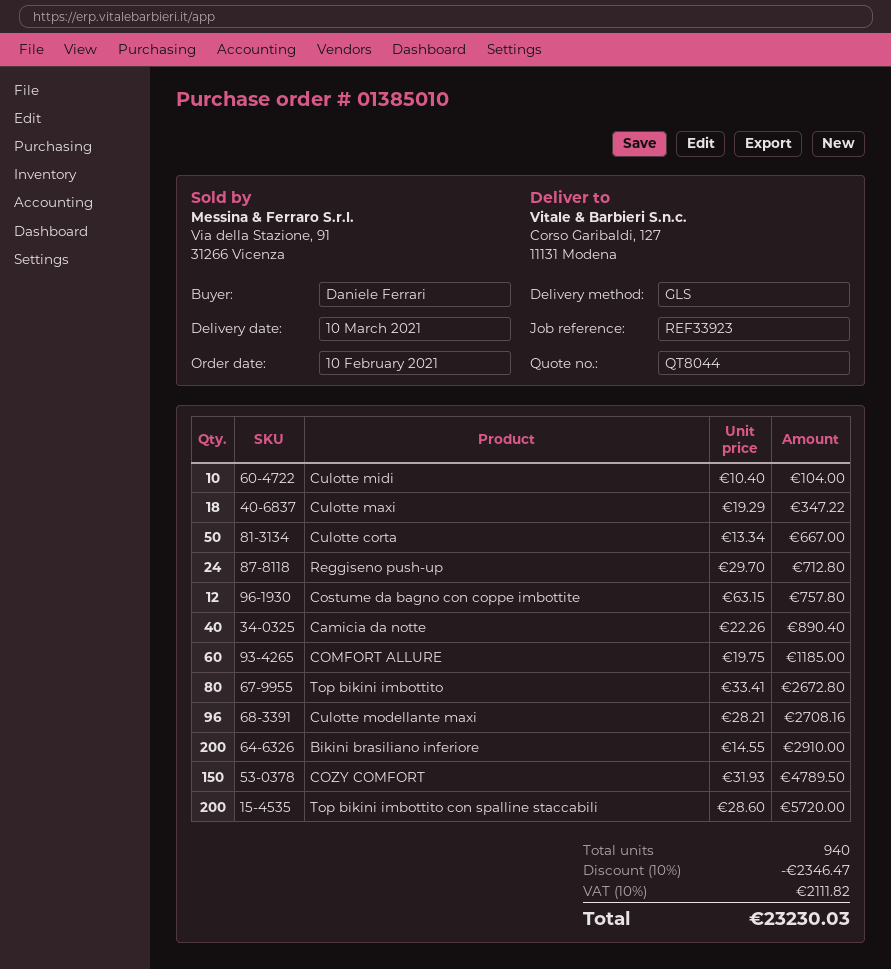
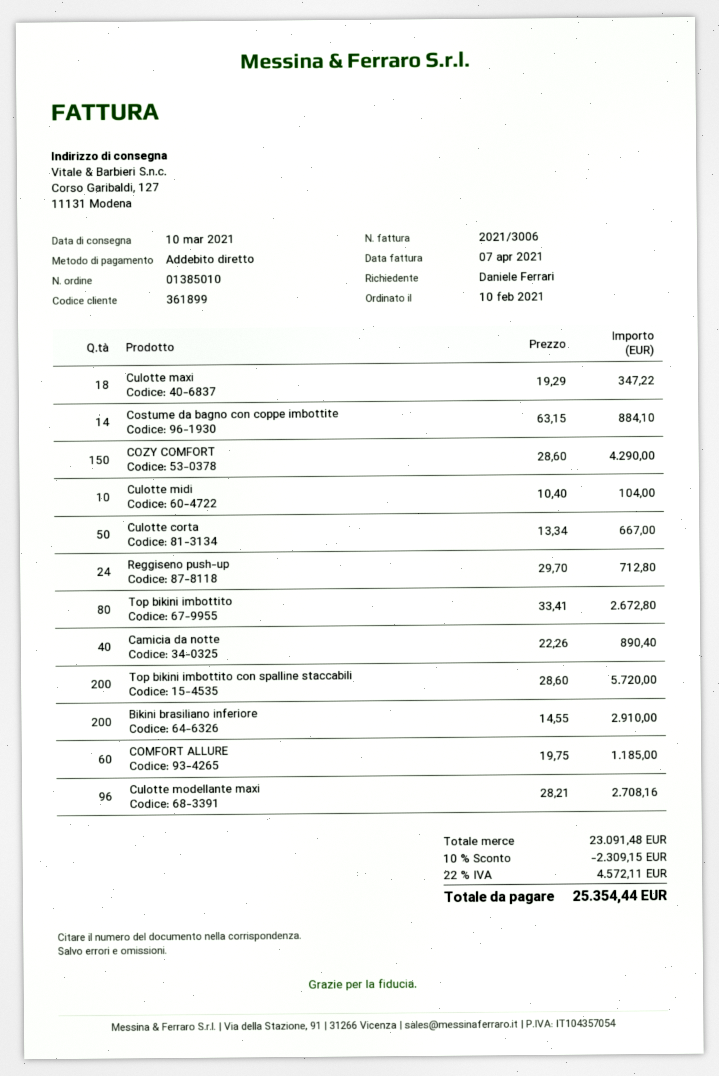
Costume da bagno con coppe imbottite: 12 x 63.15 = 757.80 -> 14 x 63.15 = 884.10
COZY COMFORT: 150 x 31.93 = 4789.50 -> 150 x 28.60 = 4290.00
discount: 10% = 2346.47 -> 10% = 2309.15
tax: 10% = 2111.82 -> 22% = 4572.11
total: 23230.03 -> 25354.44

